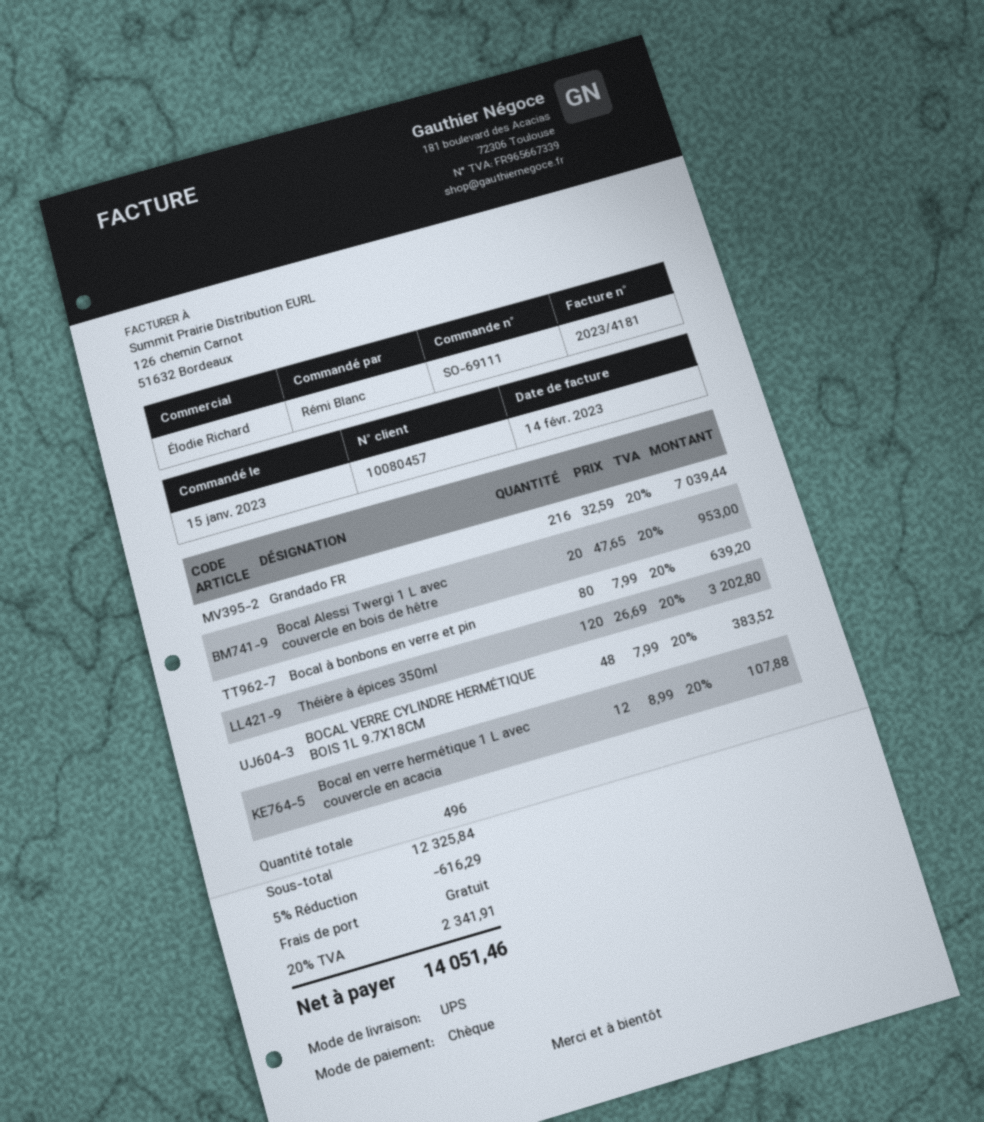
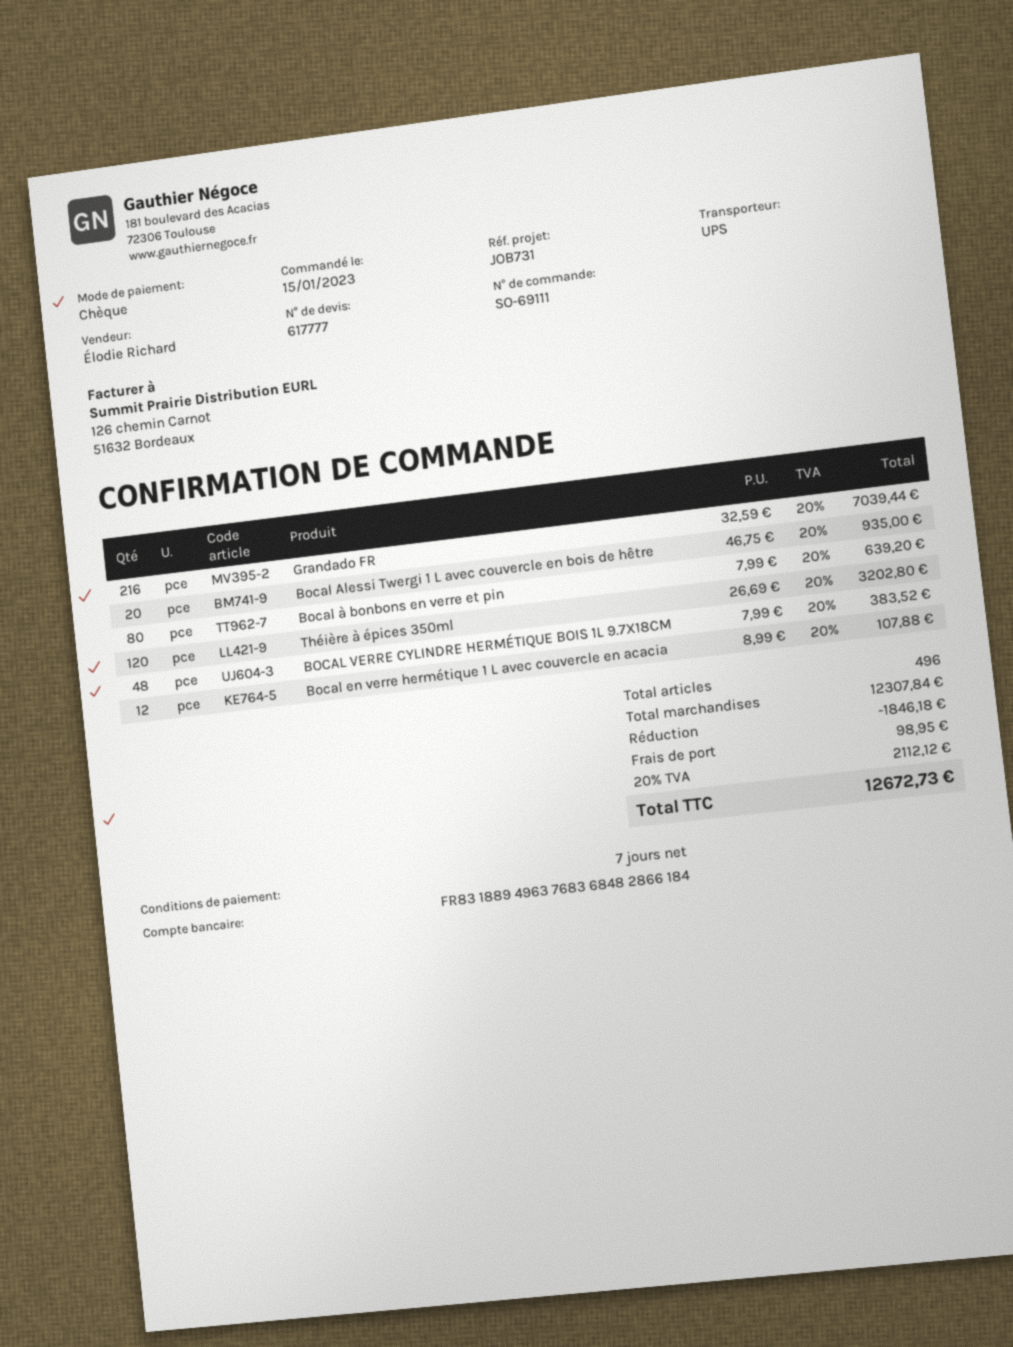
Bocal Alessi Twergi 1 L avec couvercle en bois de hêtre: 20 x 47.65 = 953.00 -> 20 x 46.75 = 935.00
subtotal: 12325.84 -> 12307.84
discount: 616.29 -> 1846.18
shipping: 0.00 -> 98.95
tax: 20% = 2341.91 -> 20% = 2112.12
total: 14051.46 -> 12672.73

